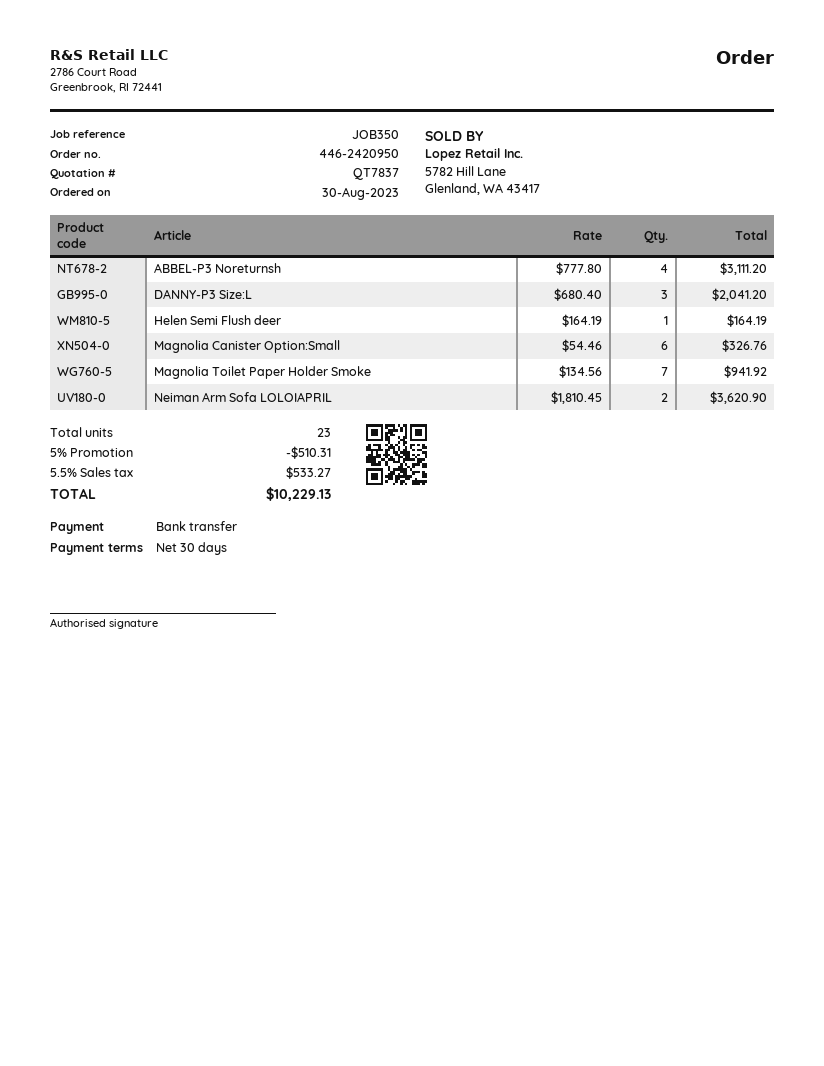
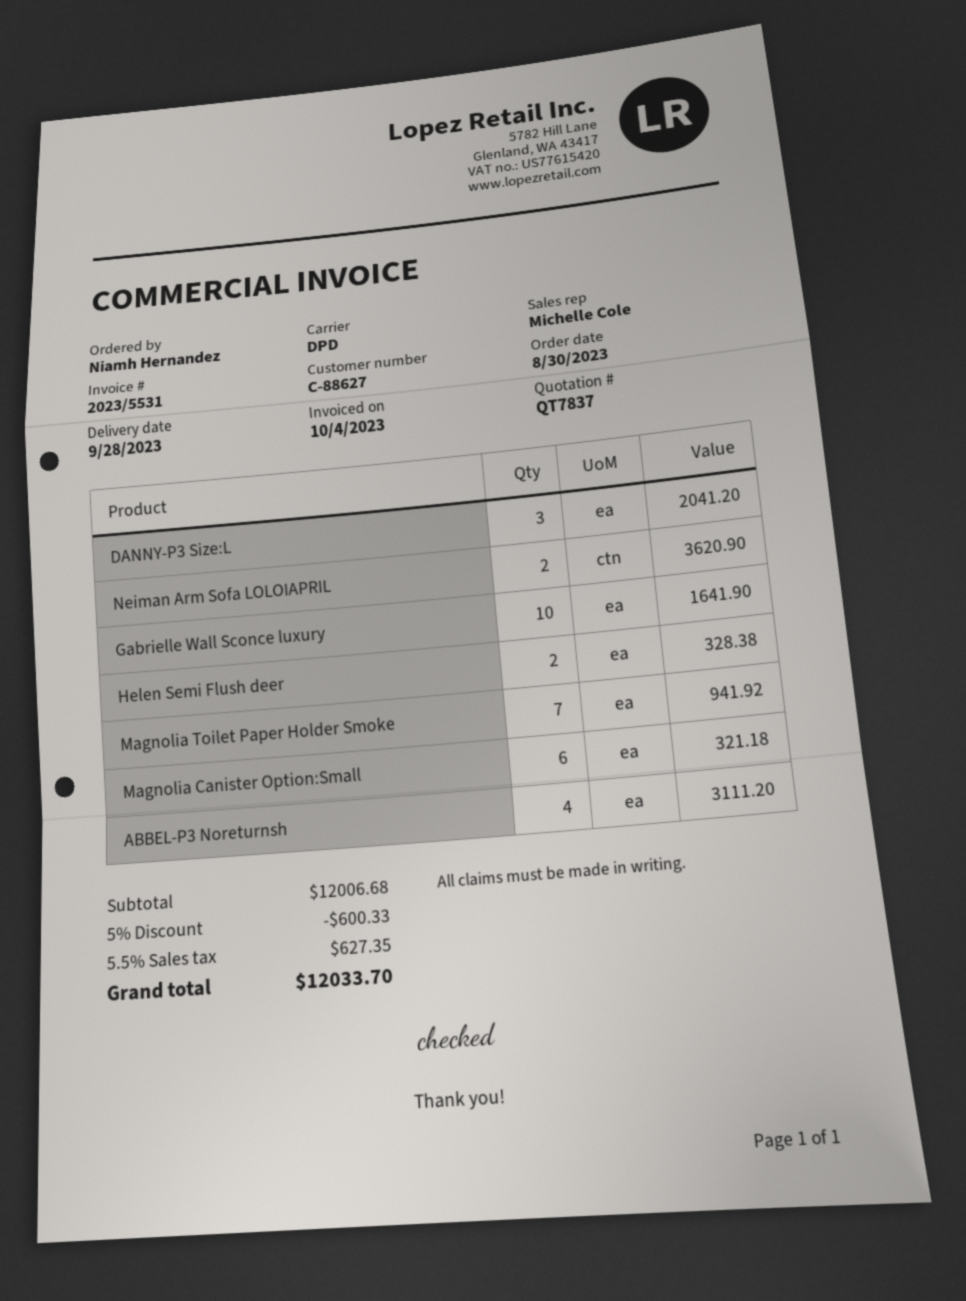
Helen Semi Flush deer: 1 for 164.19 -> 2 for 328.38
Magnolia Canister Option:Small: 6 for 326.76 -> 6 for 321.18
Gabrielle Wall Sconce luxury: none -> 10 for 1641.90
discount: 5% = 510.31 -> 5% = 600.33
tax: 5.5% = 533.27 -> 5.5% = 627.35
total: 10229.13 -> 12033.70

